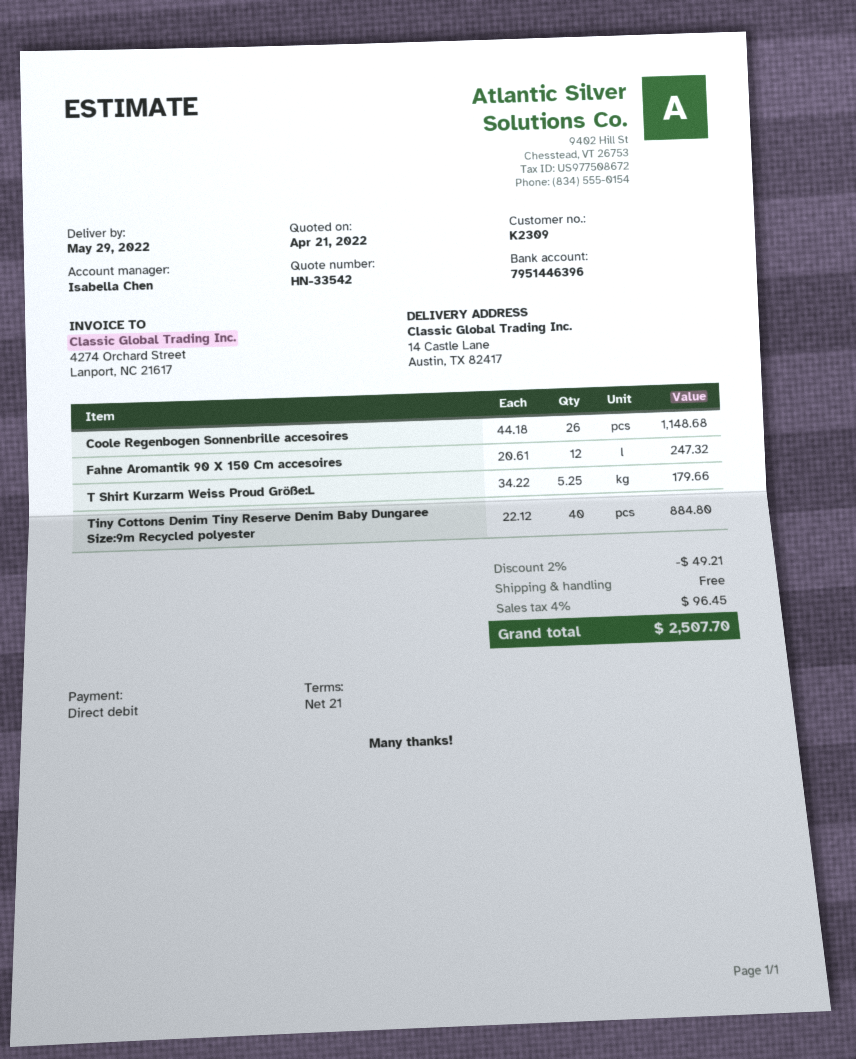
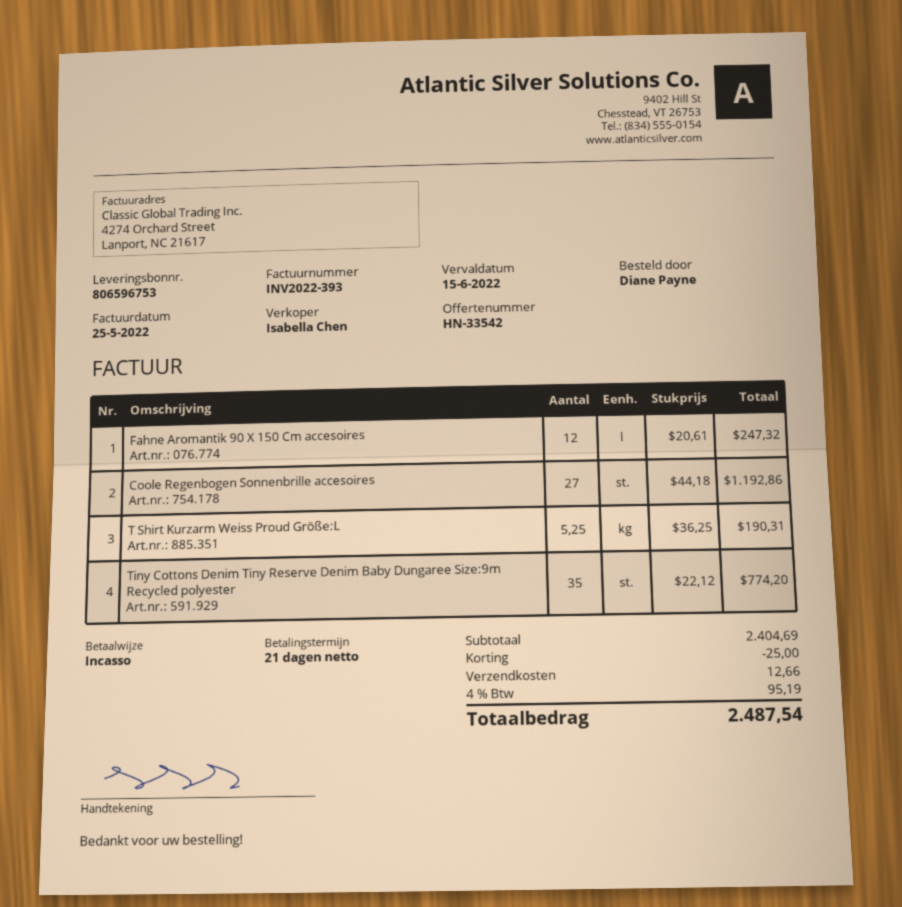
Coole Regenbogen Sonnenbrille accesoires: 26 x 44.18 = 1148.68 -> 27 x 44.18 = 1192.86
T Shirt Kurzarm Weiss Proud Größe:L: 5.25 x 34.22 = 179.66 -> 5.25 x 36.25 = 190.31
Tiny Cottons Denim Tiny Reserve Denim Baby Dungaree Size:9m Recycled polyester: 40 x 22.12 = 884.80 -> 35 x 22.12 = 774.20
discount: 49.21 -> 25.00
shipping: 0.00 -> 12.66
tax: 4% = 96.45 -> 4% = 95.19
total: 2507.70 -> 2487.54

